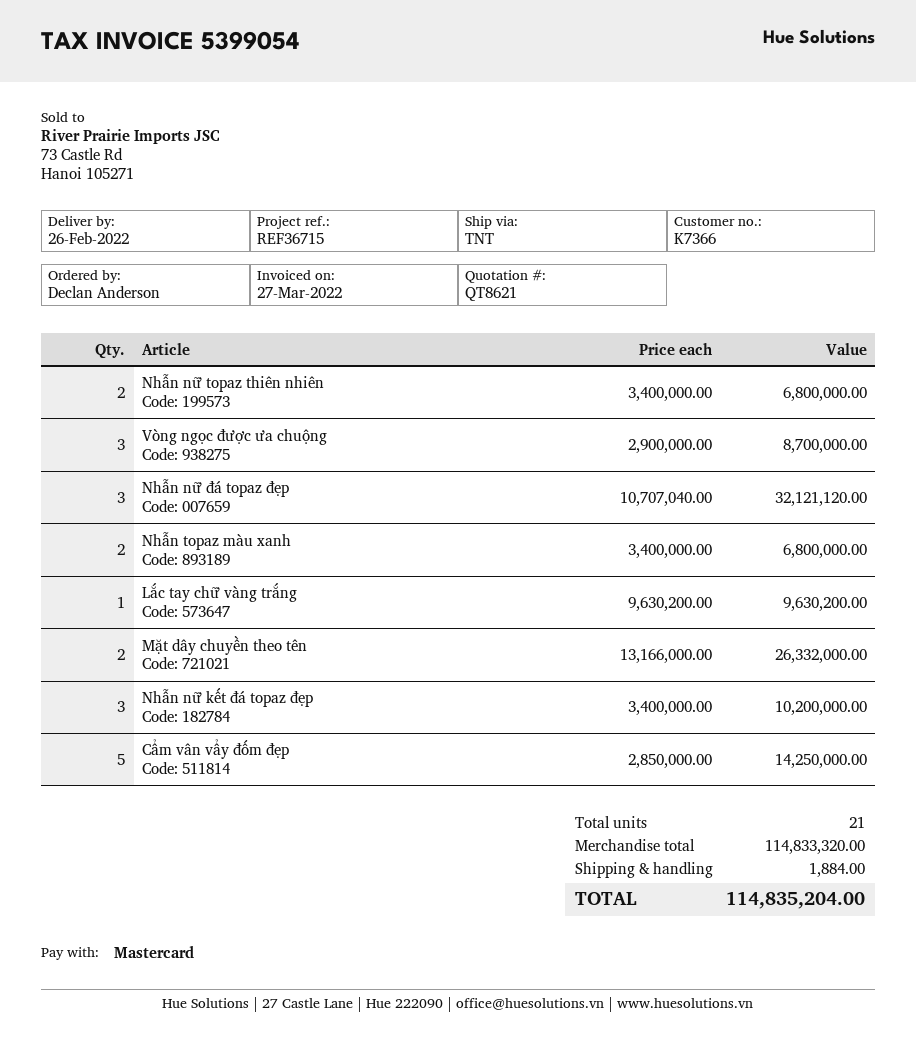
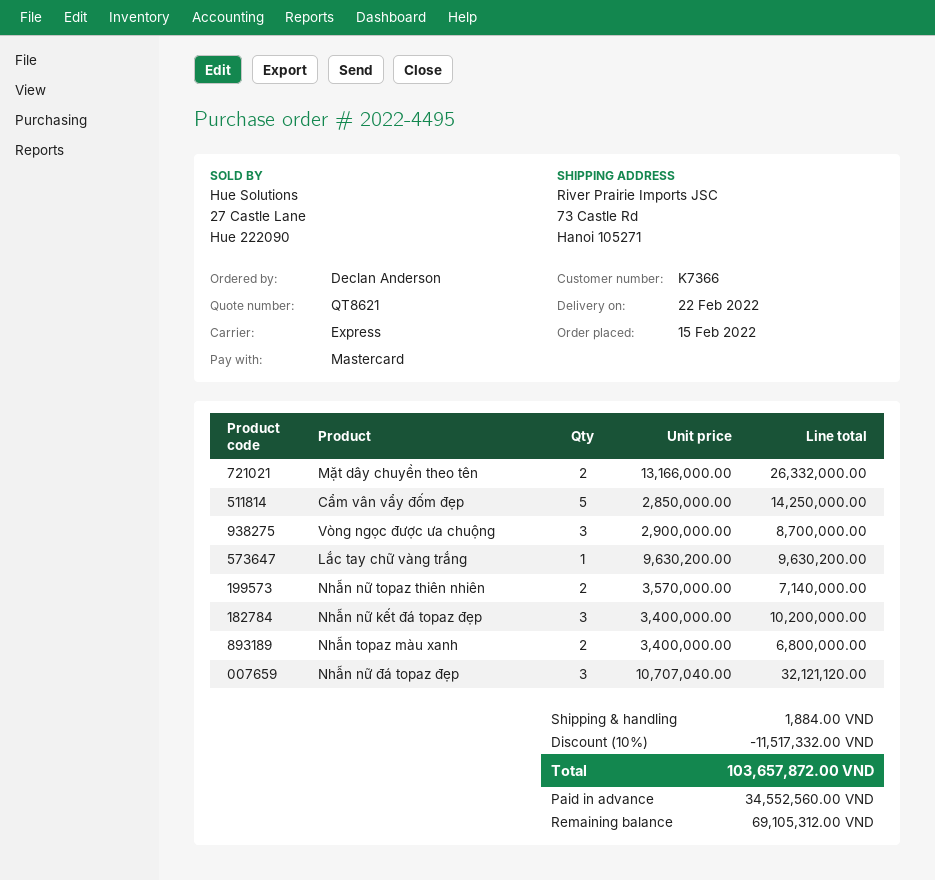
delivery date: 2022-02-26 -> 2022-02-22
shipping method: TNT -> express
Nhẫn nữ topaz thiên nhiên: 2 x 3400000.00 = 6800000.00 -> 2 x 3570000.00 = 7140000.00
discount: none -> 10% = 11517332.00
total: 114835204.00 -> 103657872.00

